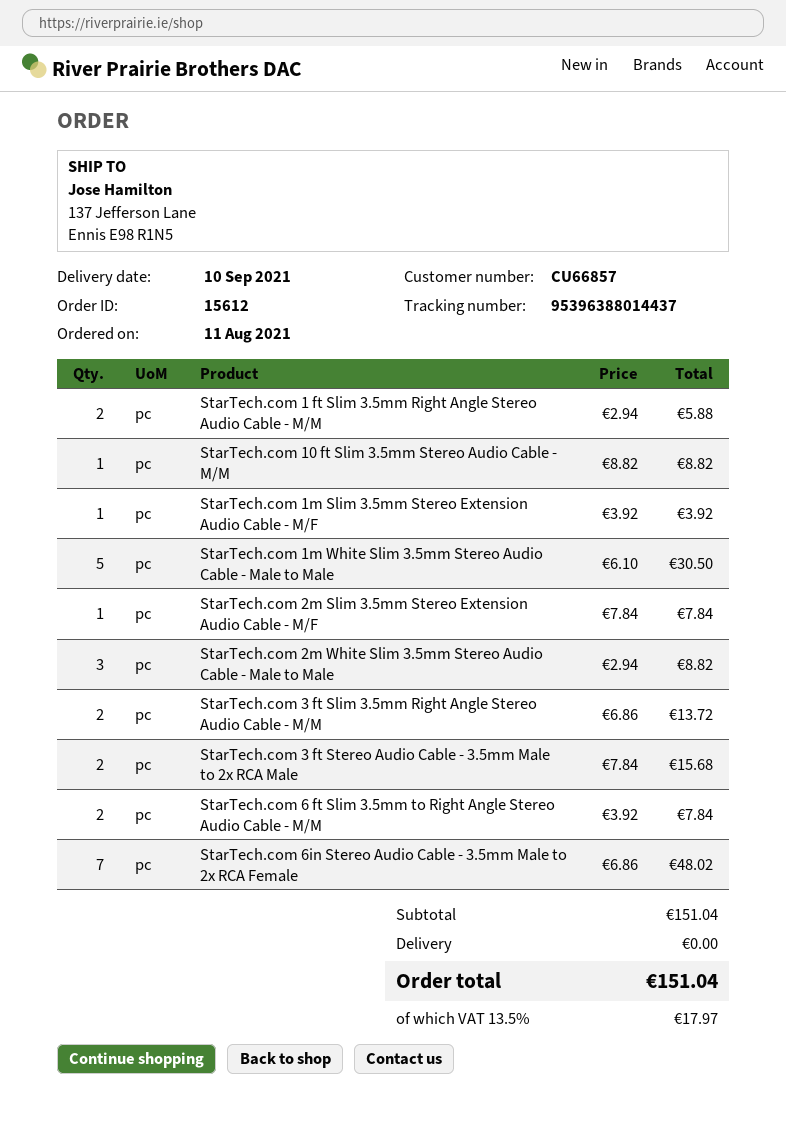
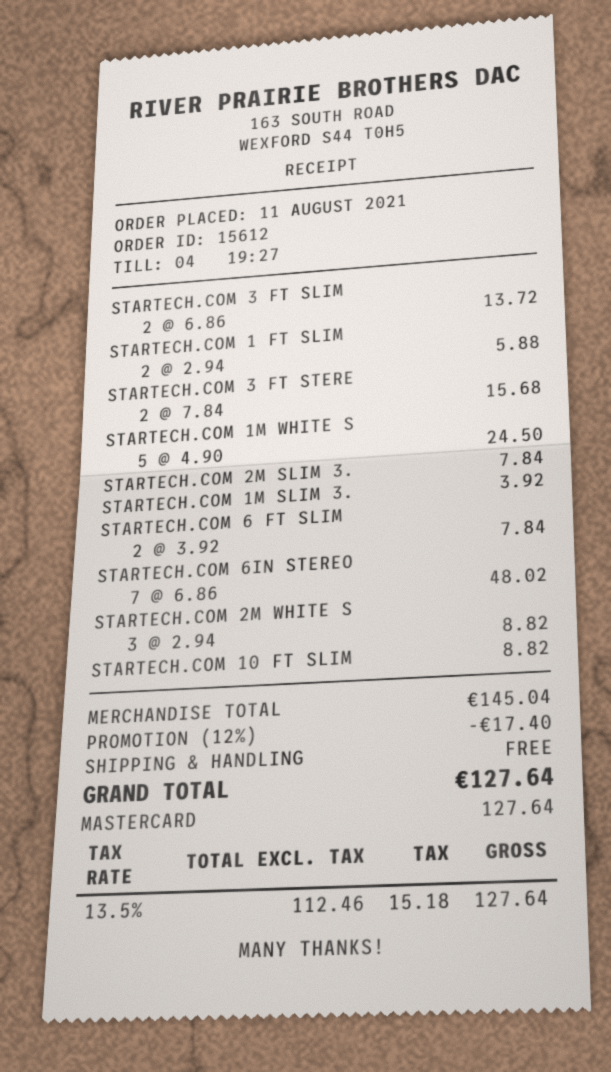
StarTech.com 1m White Slim 3.5mm Stereo Audio Cable - Male to Male: 5 x 6.10 = 30.50 -> 5 x 4.90 = 24.50
subtotal: 151.04 -> 145.04
discount: none -> 12% = 17.40
tax: 13.5% = 17.97 -> 13.5% = 15.18
total: 151.04 -> 127.64

